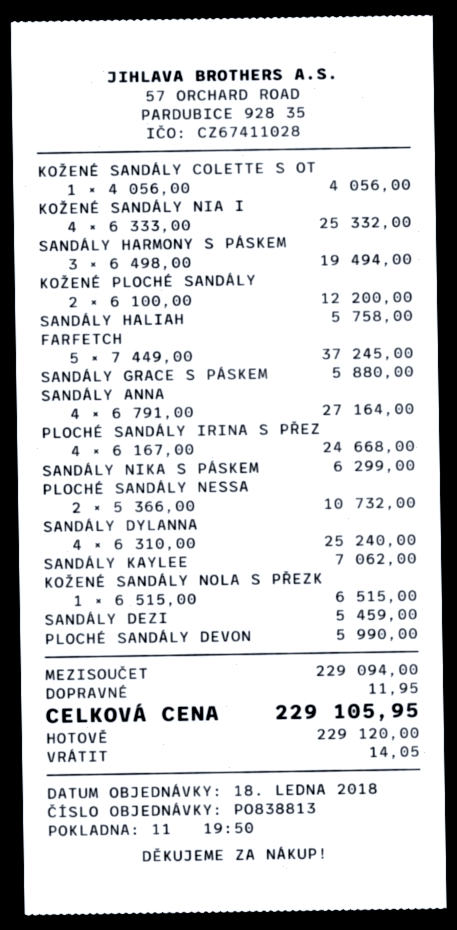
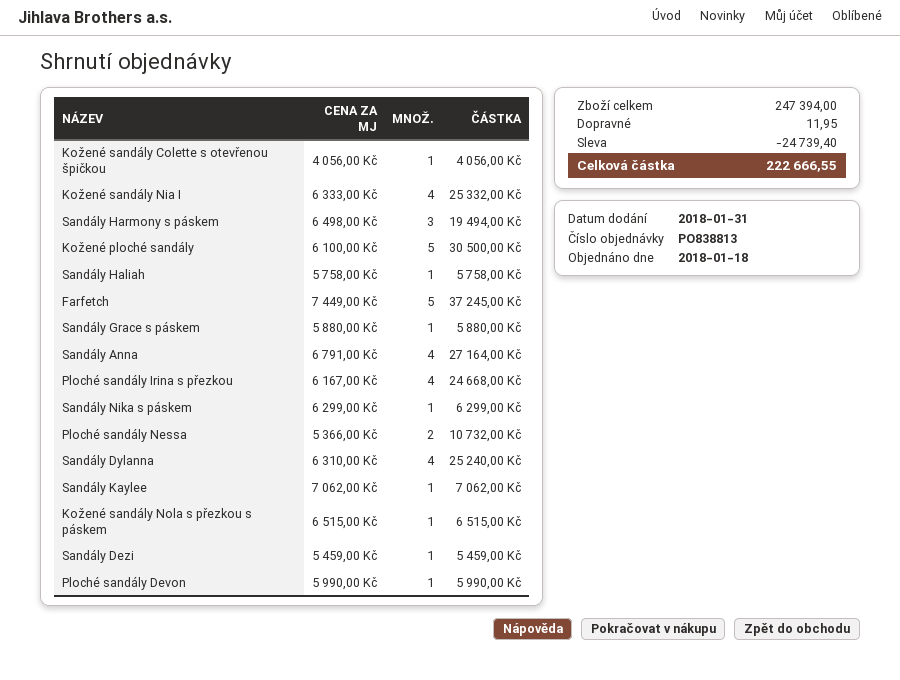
KOŽENÉ PLOCHÉ SANDÁLY: 2 x 6100.00 = 12200.00 -> 5 x 6100.00 = 30500.00
subtotal: 229094.00 -> 247394.00
discount: none -> 24739.40
total: 229105.95 -> 222666.55

